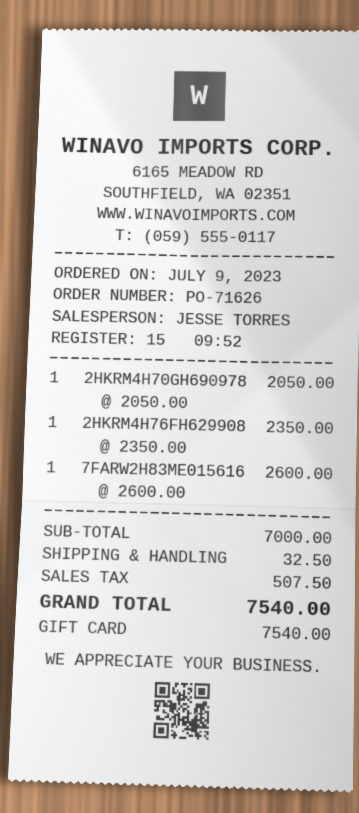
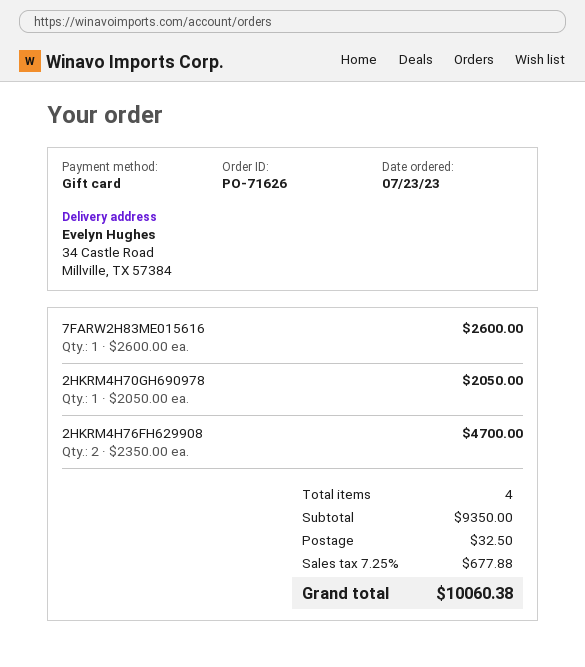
order date: 2023-07-09 -> 2023-07-23
2HKRM4H76FH629908: 1 x 2350.00 = 2350.00 -> 2 x 2350.00 = 4700.00
subtotal: 7000.00 -> 9350.00
tax: 507.50 -> 677.88
total: 7540.00 -> 10060.38

